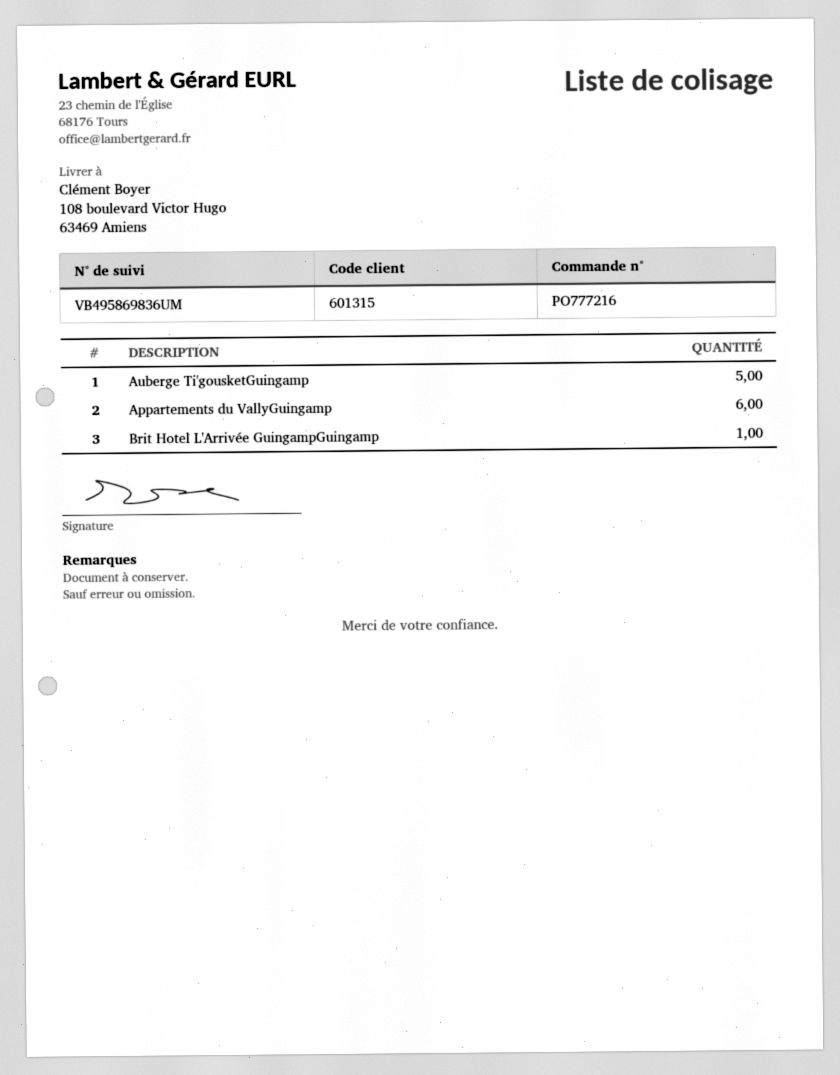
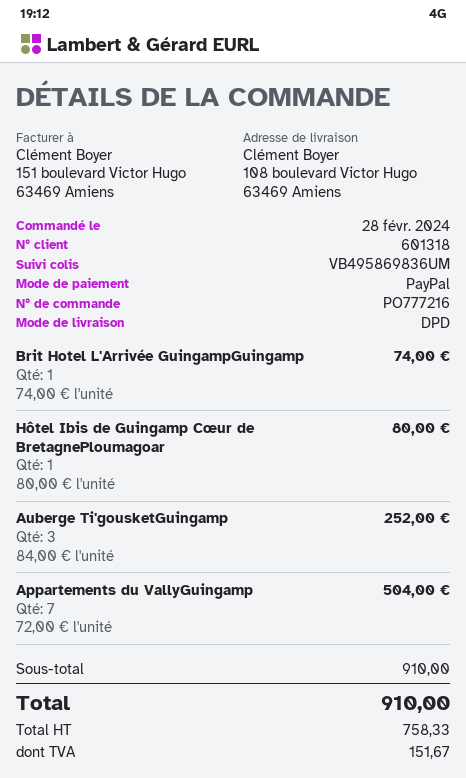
customer number: 601315 -> 601318
Auberge Ti'gousketGuingamp: 5 -> 3
Appartements du VallyGuingamp: 6 -> 7
Hôtel Ibis de Guingamp Cœur de BretagnePloumagoar: none -> 1

